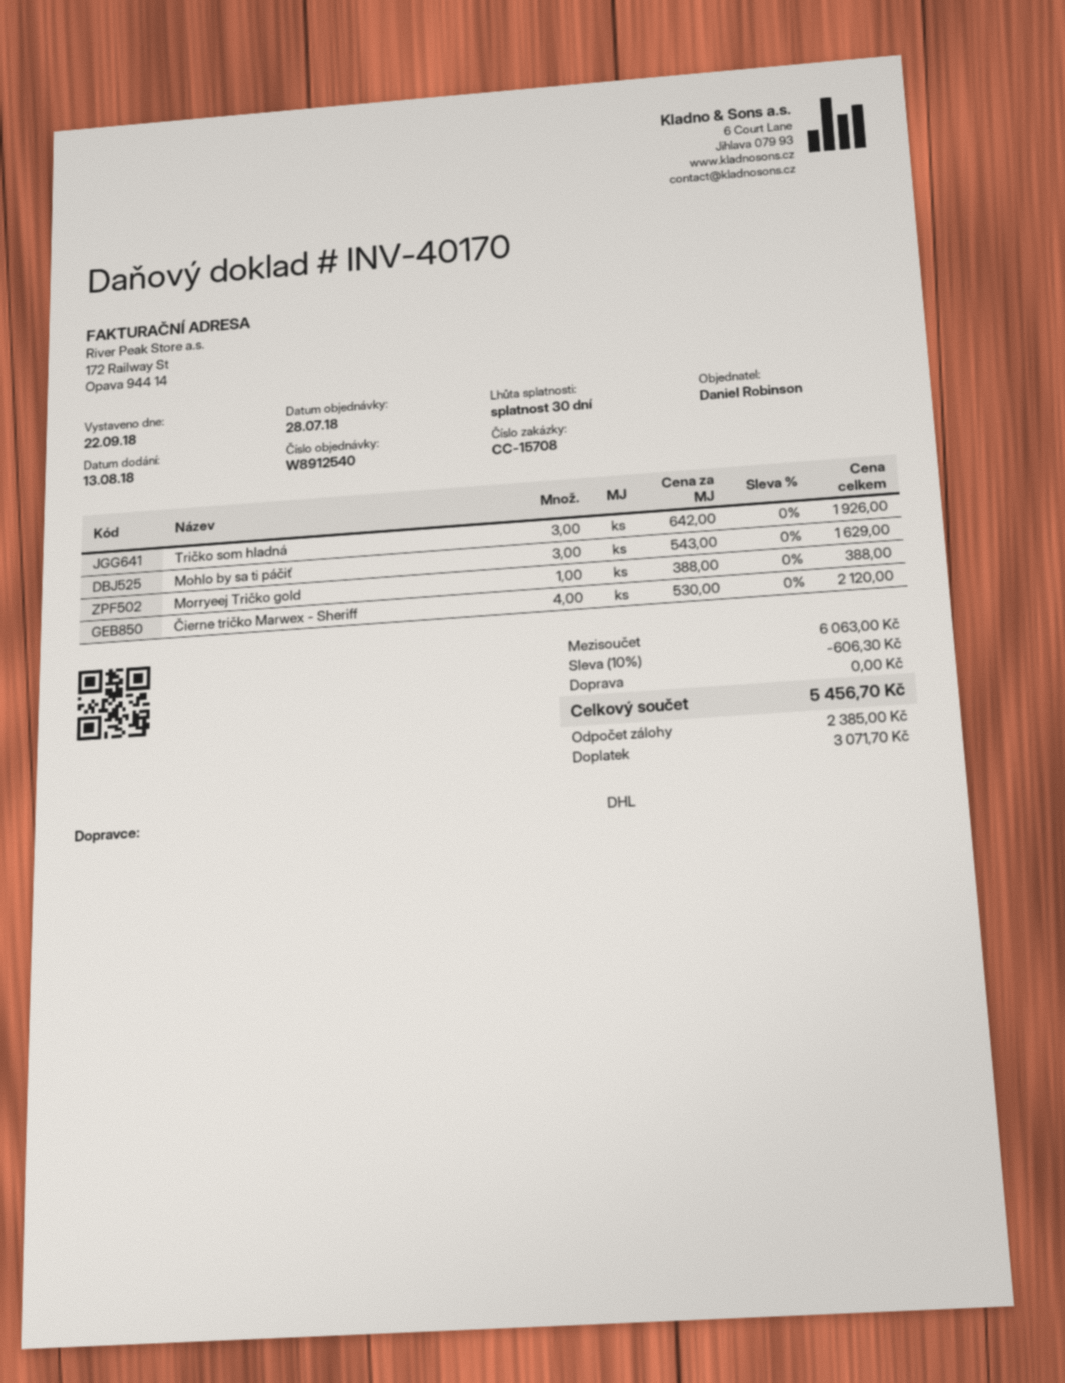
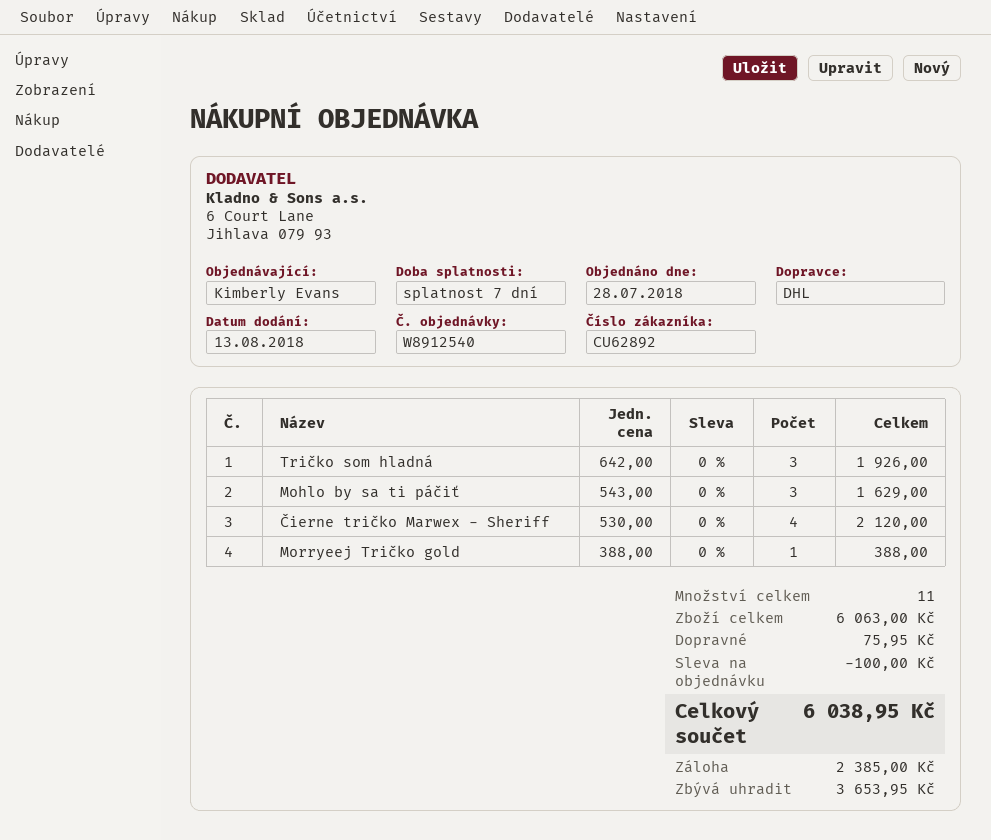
payment terms: 30 days -> 7 days
ordered by: Daniel Robinson -> Kimberly Evans
discount: 606.30 -> 100.00
shipping: 0.00 -> 75.95
total: 5456.70 -> 6038.95
balance: 3071.70 -> 3653.95

